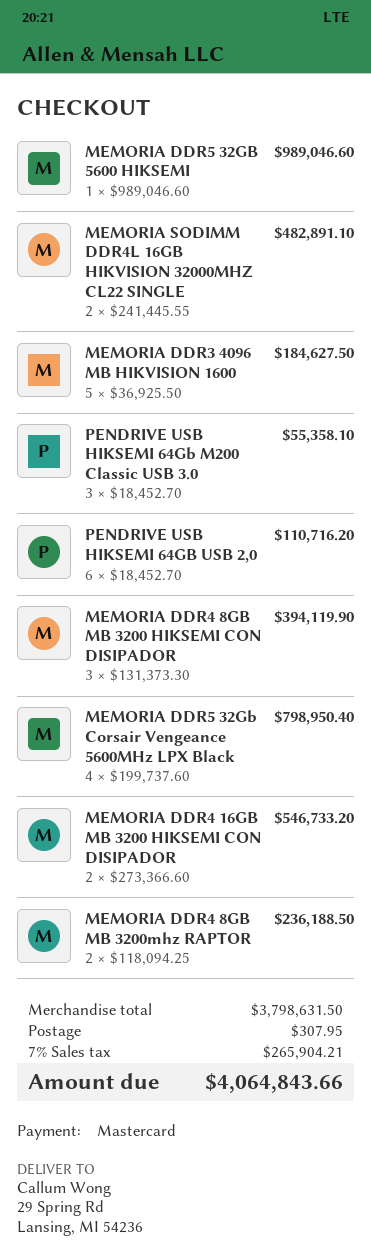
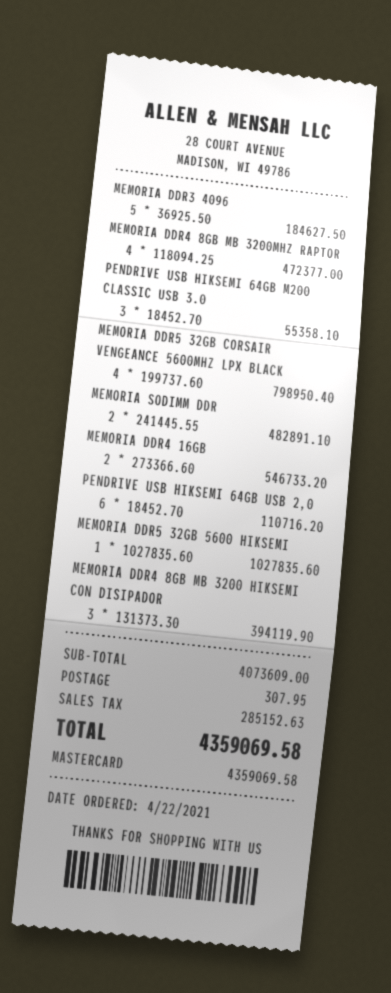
MEMORIA DDR5 32GB 5600 HIKSEMI: 1 x 989046.60 = 989046.60 -> 1 x 1027835.60 = 1027835.60
MEMORIA DDR4 8GB MB 3200mhz RAPTOR: 2 x 118094.25 = 236188.50 -> 4 x 118094.25 = 472377.00
subtotal: 3798631.50 -> 4073609.00
tax: 265904.21 -> 285152.63
total: 4064843.66 -> 4359069.58

